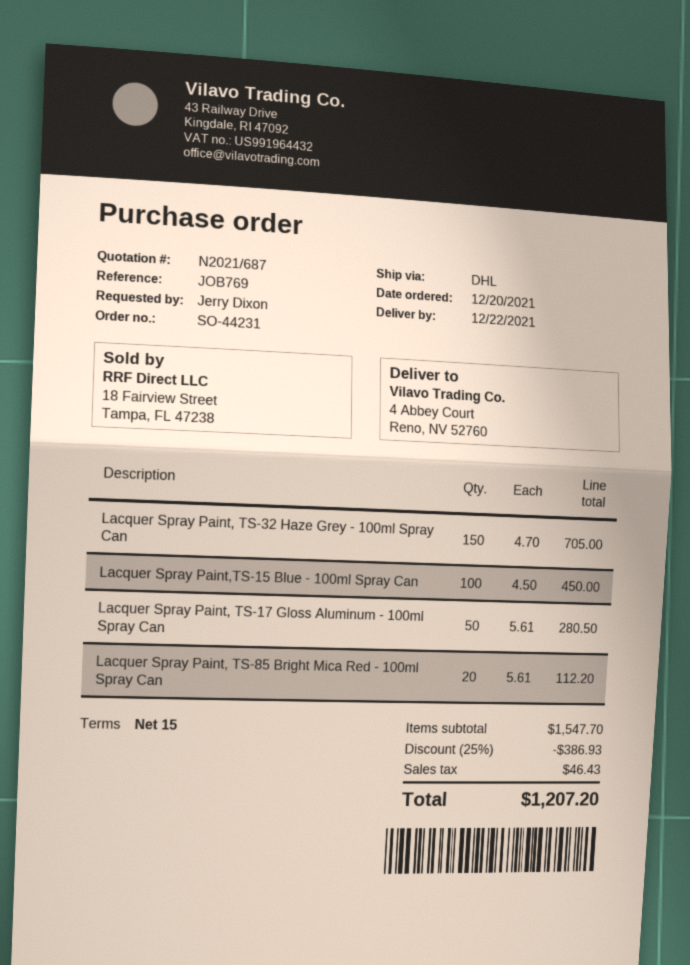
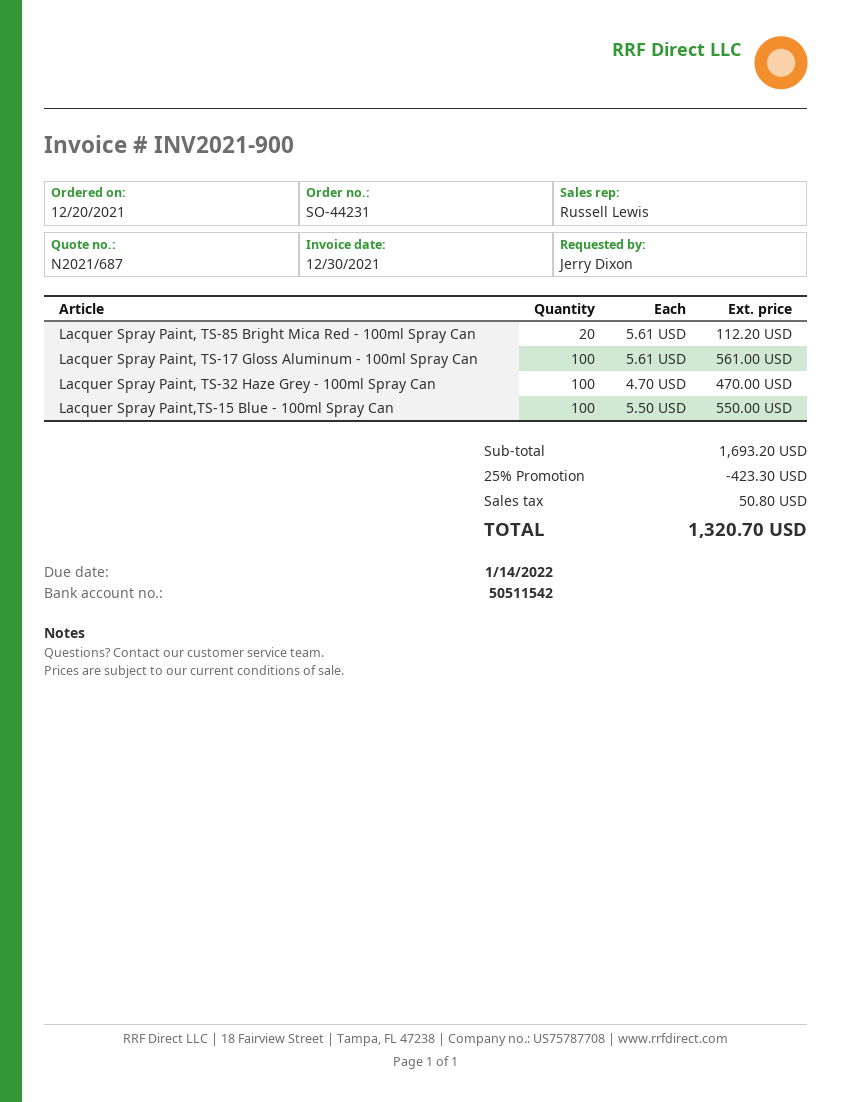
Lacquer Spray Paint, TS-32 Haze Grey - 100ml Spray Can: 150 x 4.70 = 705.00 -> 100 x 4.70 = 470.00
Lacquer Spray Paint,TS-15 Blue - 100ml Spray Can: 100 x 4.50 = 450.00 -> 100 x 5.50 = 550.00
Lacquer Spray Paint, TS-17 Gloss Aluminum - 100ml Spray Can: 50 x 5.61 = 280.50 -> 100 x 5.61 = 561.00
subtotal: 1547.70 -> 1693.20
discount: 25% = 386.93 -> 25% = 423.30
tax: 46.43 -> 50.80
total: 1207.20 -> 1320.70

